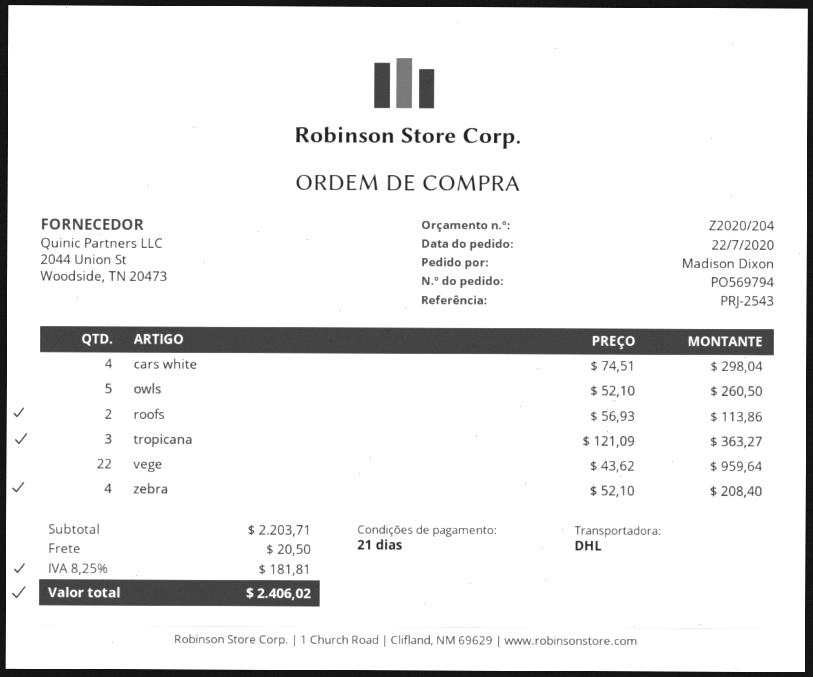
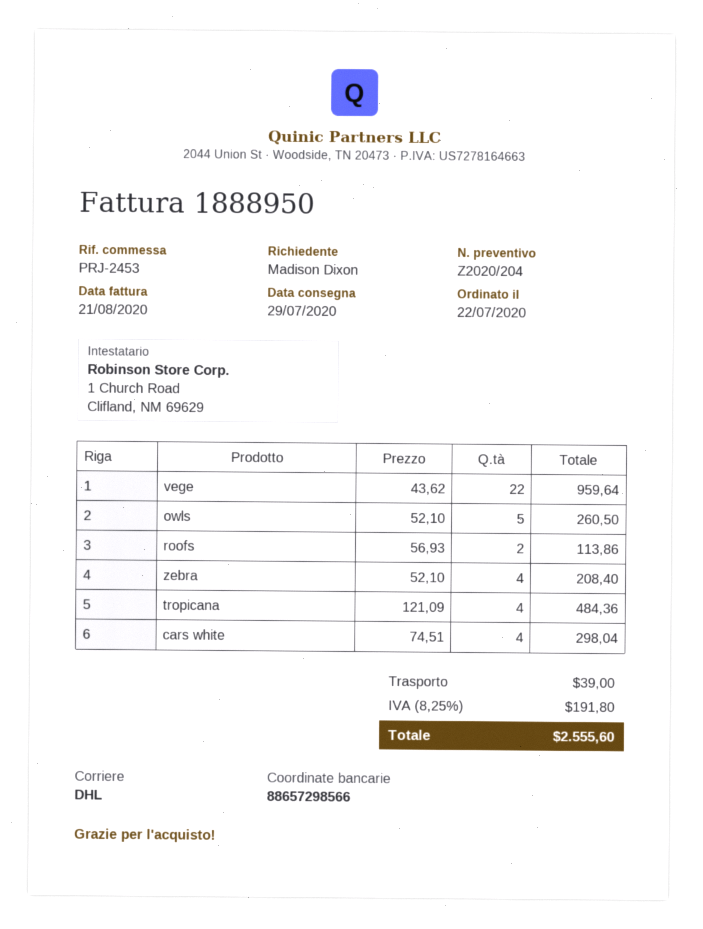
reference: PRJ-2543 -> PRJ-2453
tropicana: 3 x 121.09 = 363.27 -> 4 x 121.09 = 484.36
shipping: 20.50 -> 39.00
tax: 8.25% = 181.81 -> 8.25% = 191.80
total: 2406.02 -> 2555.60

